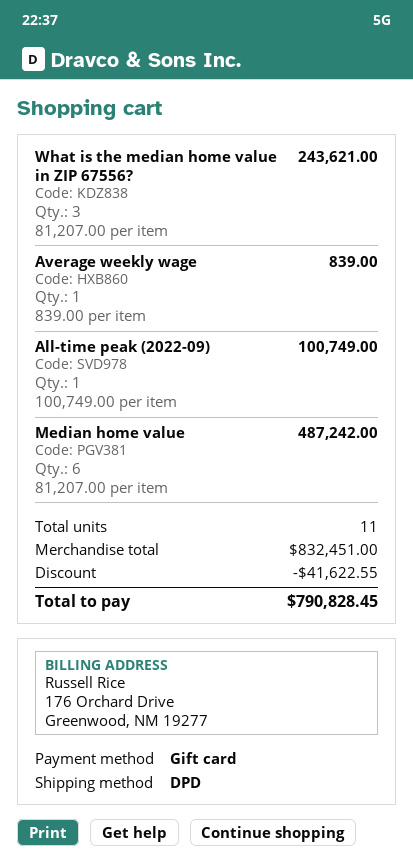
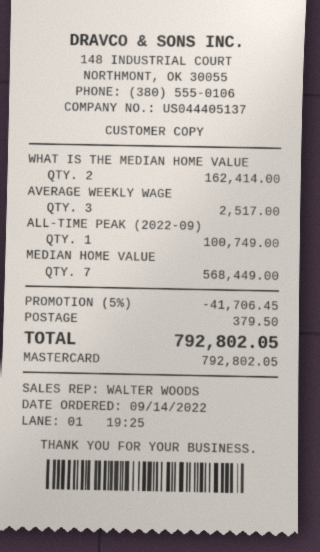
payment method: gift card -> Mastercard
What is the median home value in ZIP 67556?: 3 for 243621.00 -> 2 for 162414.00
Average weekly wage: 1 for 839.00 -> 3 for 2517.00
Median home value: 6 for 487242.00 -> 7 for 568449.00
discount: 41622.55 -> 41706.45
shipping: none -> 379.50
total: 790828.45 -> 792802.05

